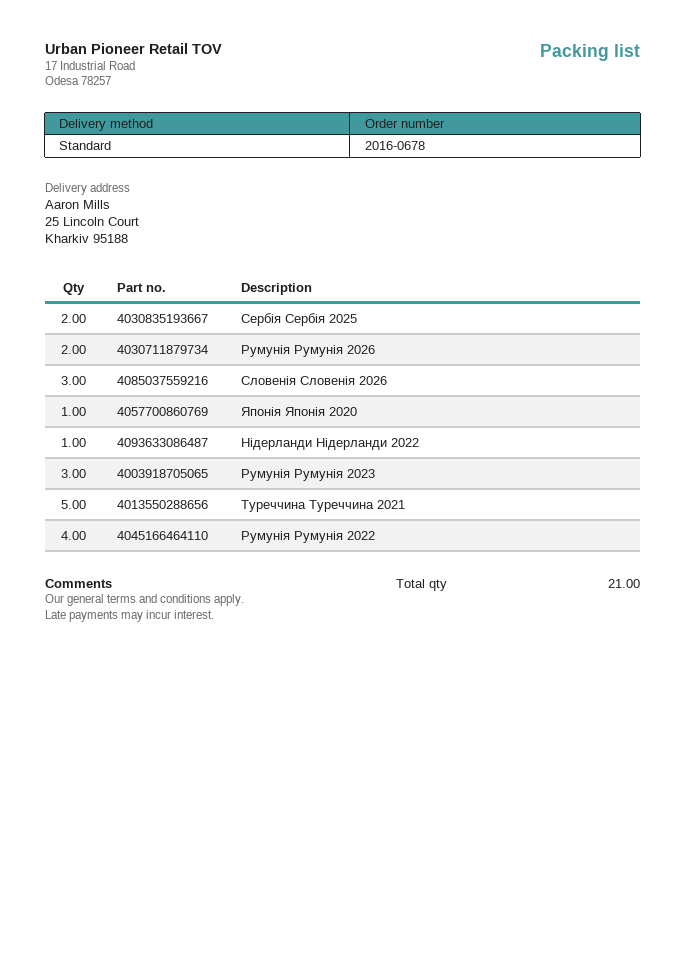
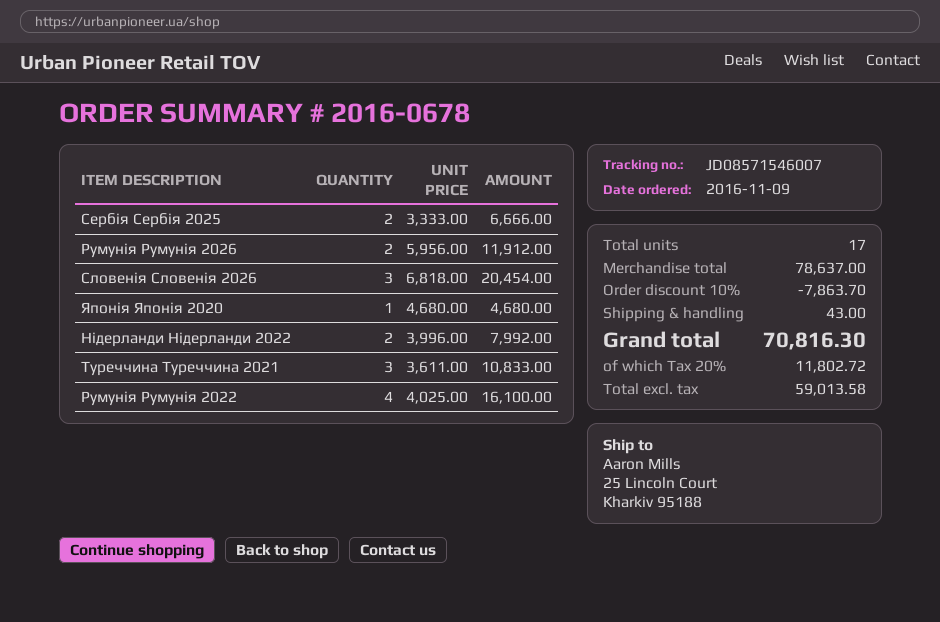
Нідерланди Нідерланди 2022: 1 -> 2
Румунія Румунія 2023: 3 -> none
Туреччина Туреччина 2021: 5 -> 3
total quantity: 21 -> 17

